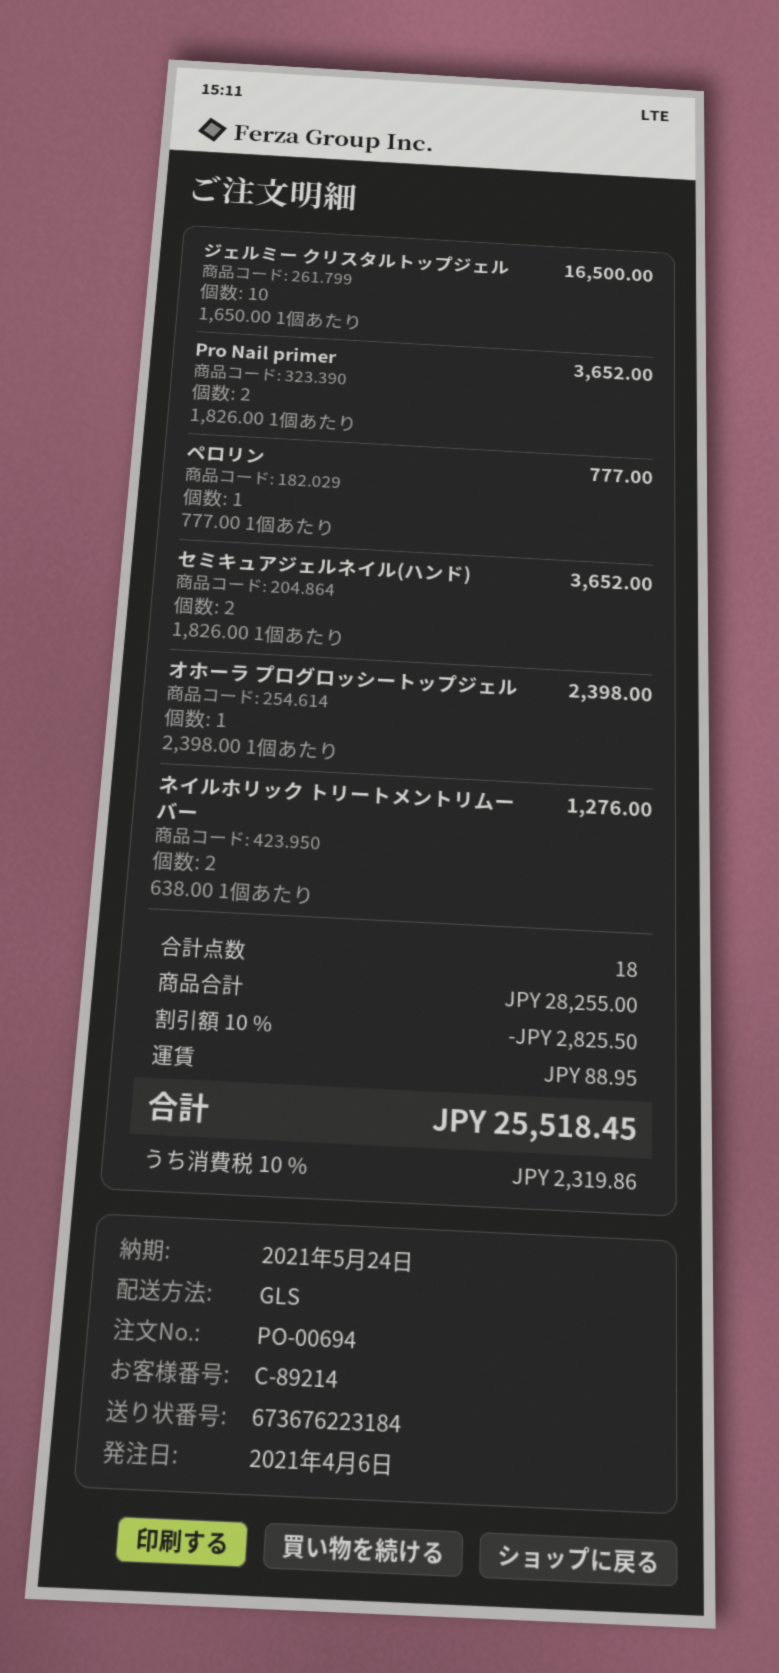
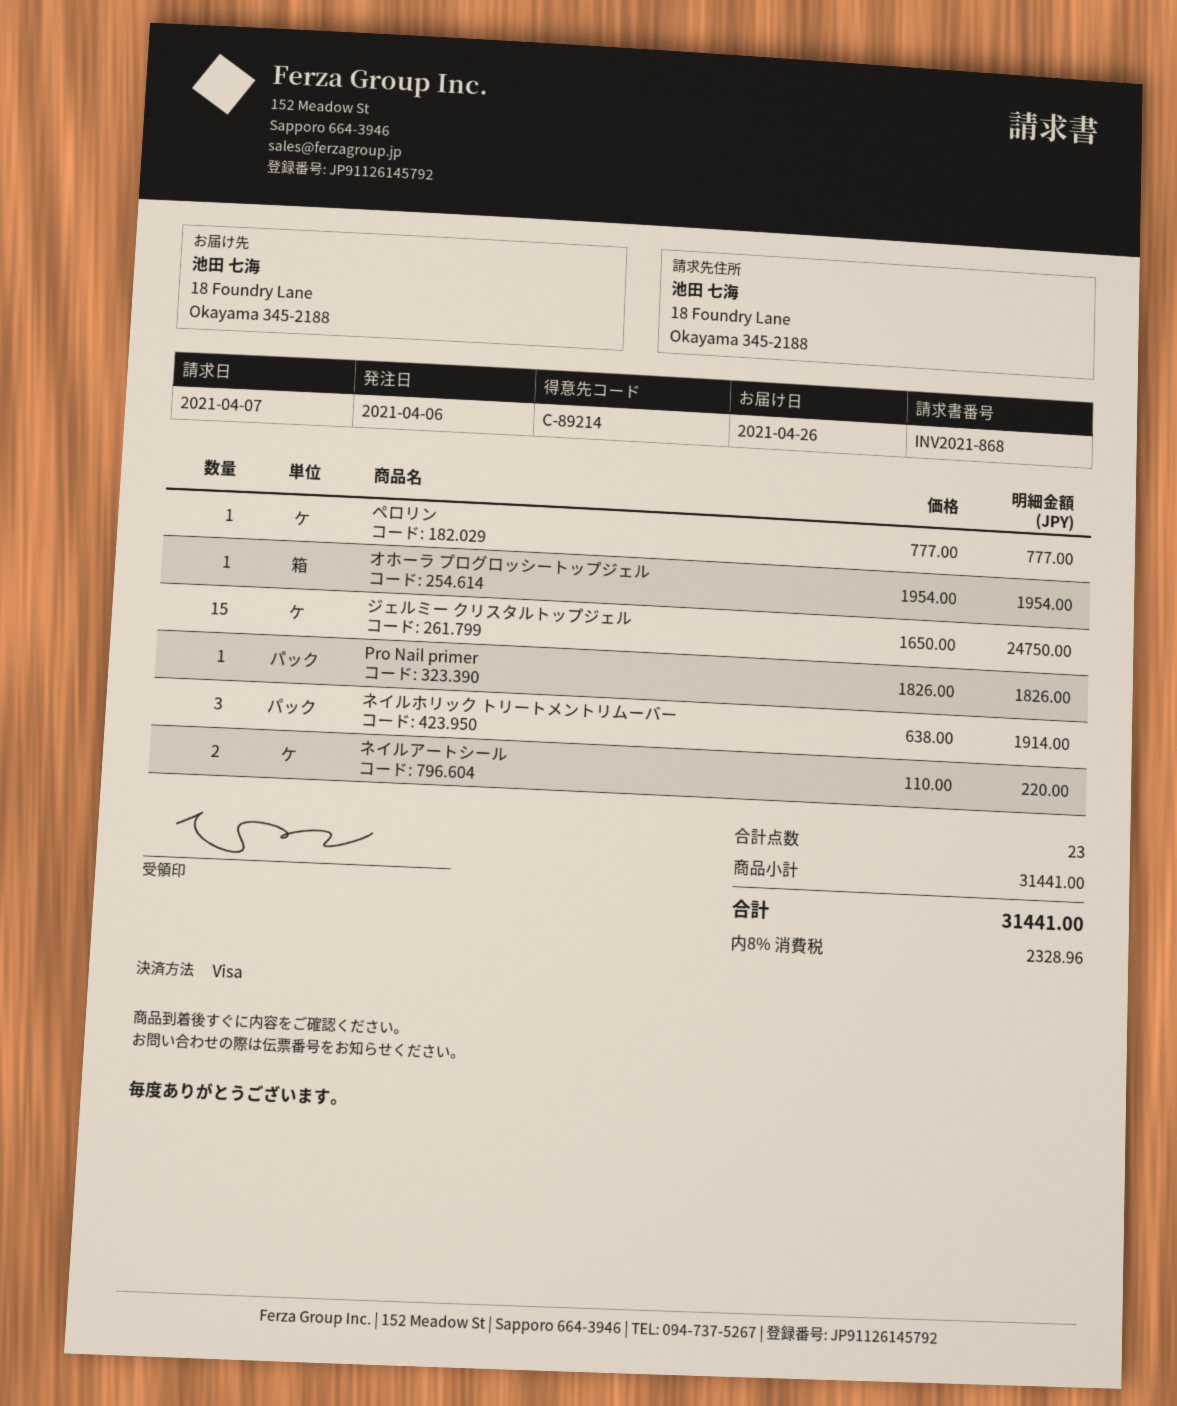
delivery date: 2021-05-24 -> 2021-04-26
ジェルミー クリスタルトップジェル: 10 x 1650.00 = 16500.00 -> 15 x 1650.00 = 24750.00
Pro Nail primer: 2 x 1826.00 = 3652.00 -> 1 x 1826.00 = 1826.00
セミキュアジェルネイル(ハンド): 2 x 1826.00 = 3652.00 -> none
オホーラ プログロッシートップジェル: 1 x 2398.00 = 2398.00 -> 1 x 1954.00 = 1954.00
ネイルホリック トリートメントリムーバー: 2 x 638.00 = 1276.00 -> 3 x 638.00 = 1914.00
ネイルアートシール: none -> 2 x 110.00 = 220.00
total quantity: 18 -> 23
subtotal: 28255.00 -> 31441.00
discount: 10% = 2825.50 -> none
shipping: 88.95 -> none
tax: 10% = 2319.86 -> 8% = 2328.96
total: 25518.45 -> 31441.00

